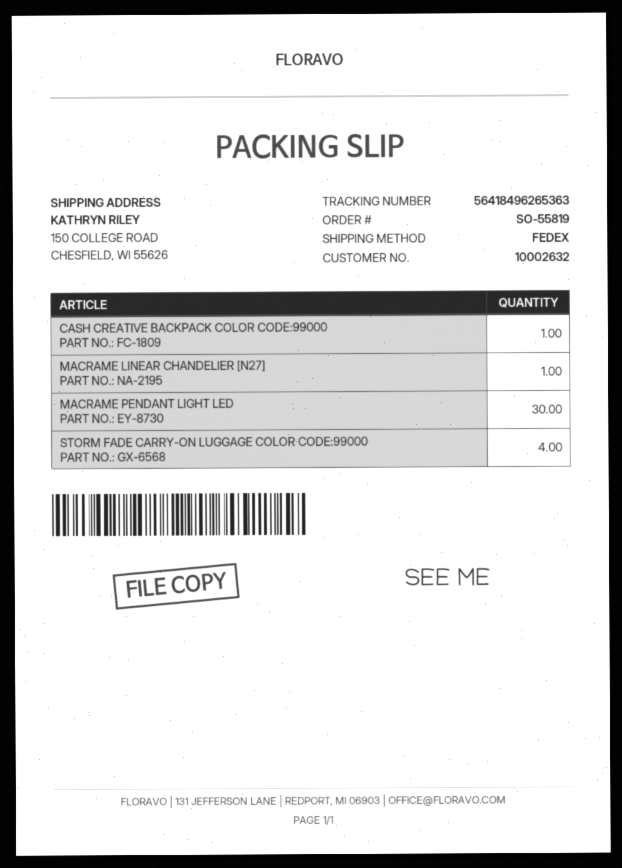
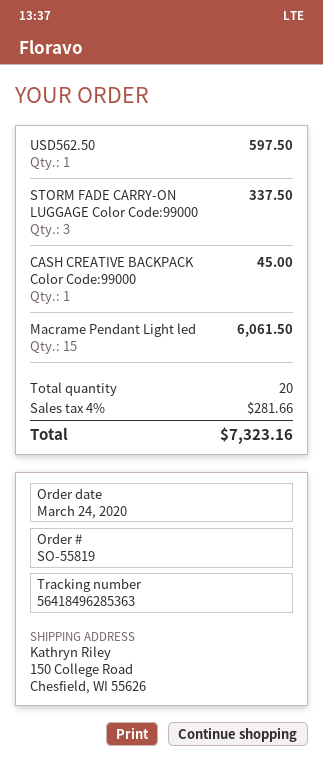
tracking number: 56418496265363 -> 56418496285363
MACRAME LINEAR CHANDELIER [N27]: 1 -> none
MACRAME PENDANT LIGHT LED: 30 -> 15
STORM FADE CARRY-ON LUGGAGE COLOR CODE:99000: 4 -> 3
USD562.50: none -> 1

